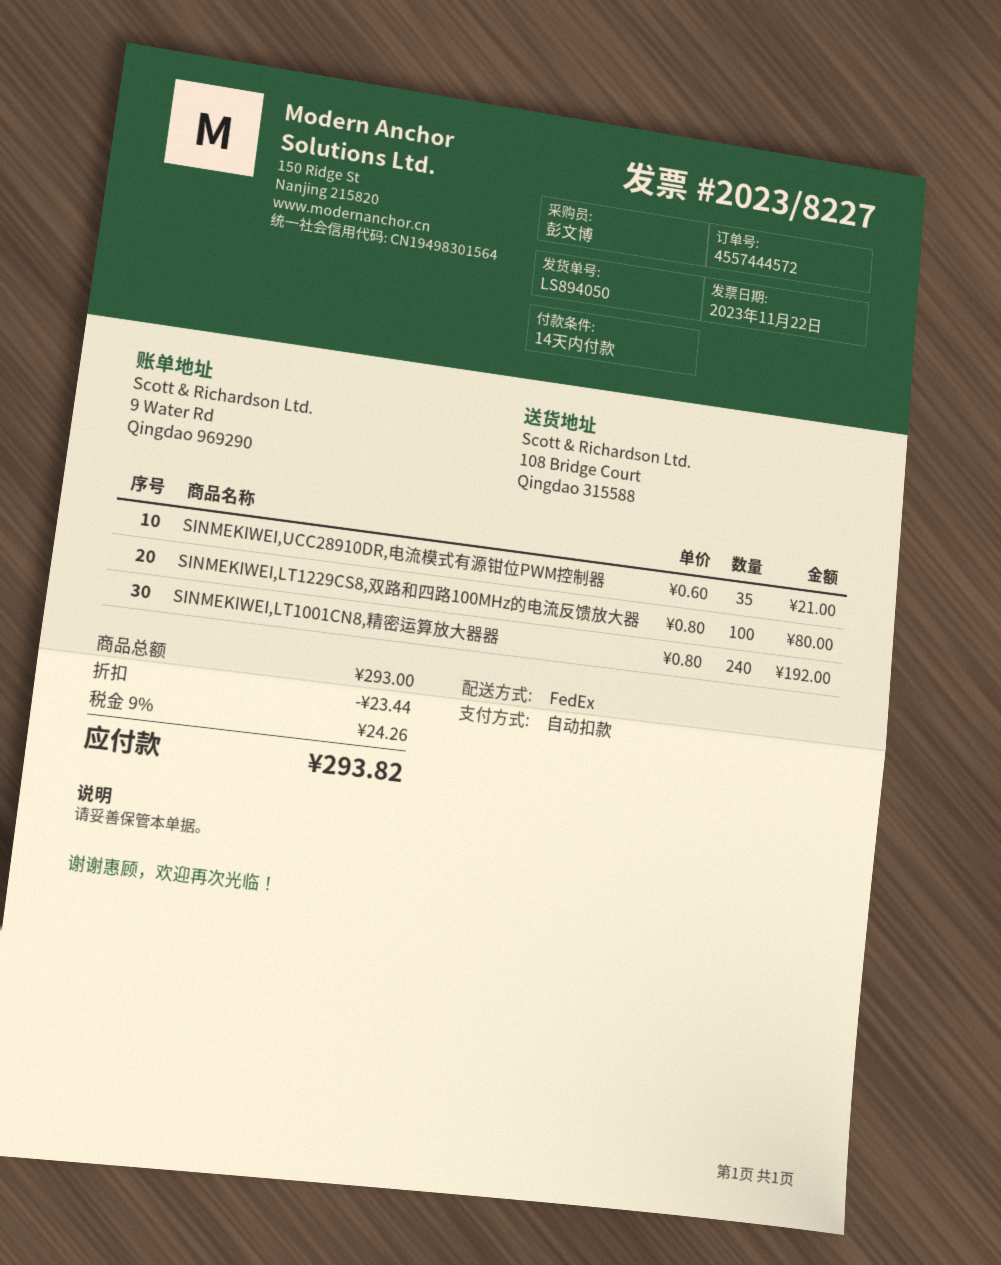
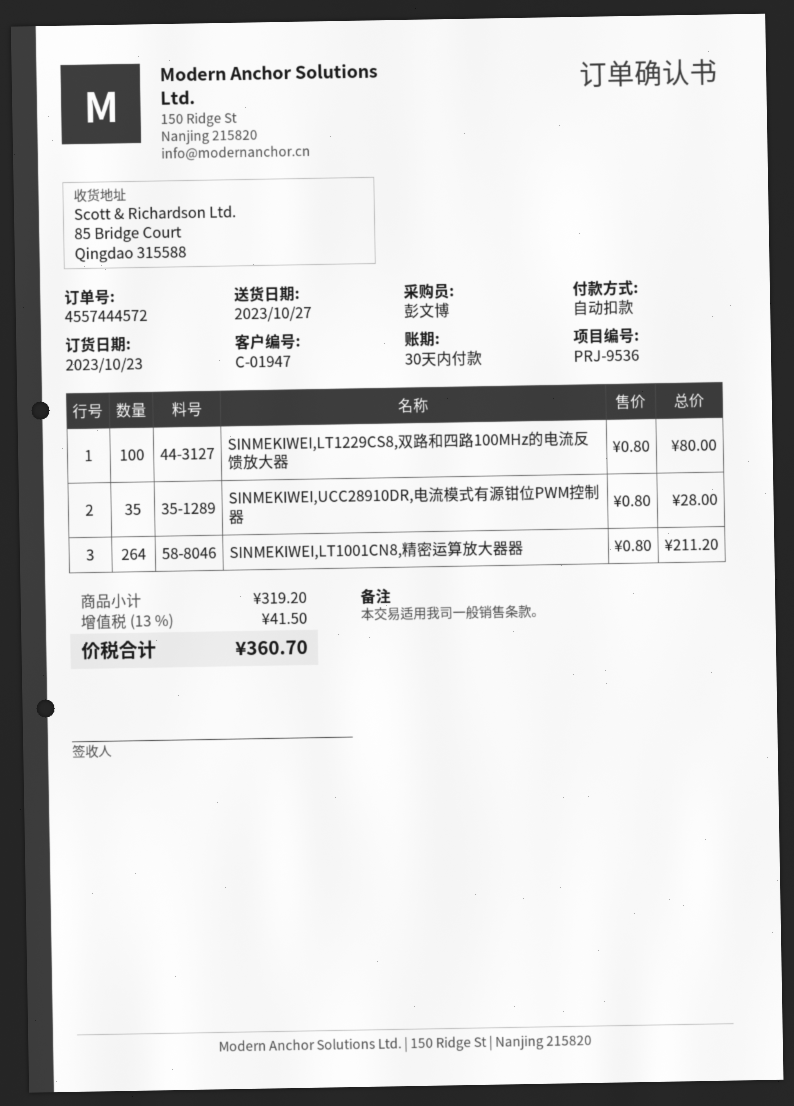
payment terms: 14 days -> 30 days
ship to: 108 Bridge Court, Qingdao 315588 -> 85 Bridge Court, Qingdao 315588
SINMEKIWEI,UCC28910DR,电流模式有源钳位PWM控制器: 35 x 0.60 = 21.00 -> 35 x 0.80 = 28.00
SINMEKIWEI,LT1001CN8,精密运算放大器器: 240 x 0.80 = 192.00 -> 264 x 0.80 = 211.20
subtotal: 293.00 -> 319.20
discount: 23.44 -> none
tax: 9% = 24.26 -> 13% = 41.50
total: 293.82 -> 360.70

